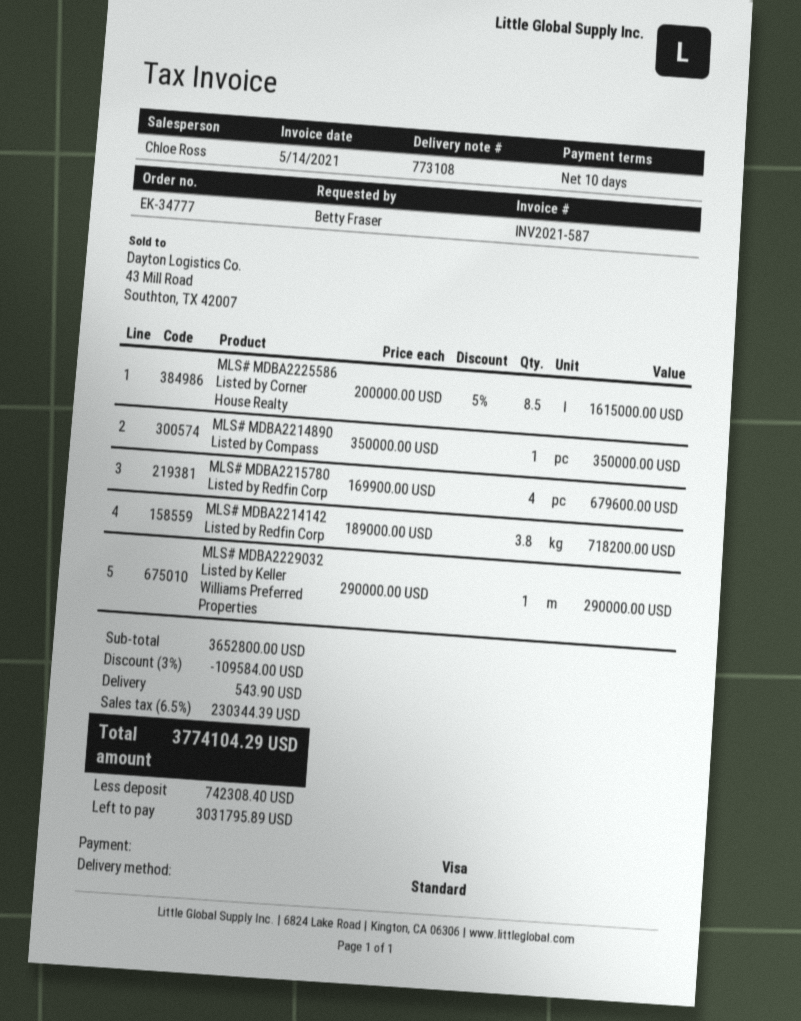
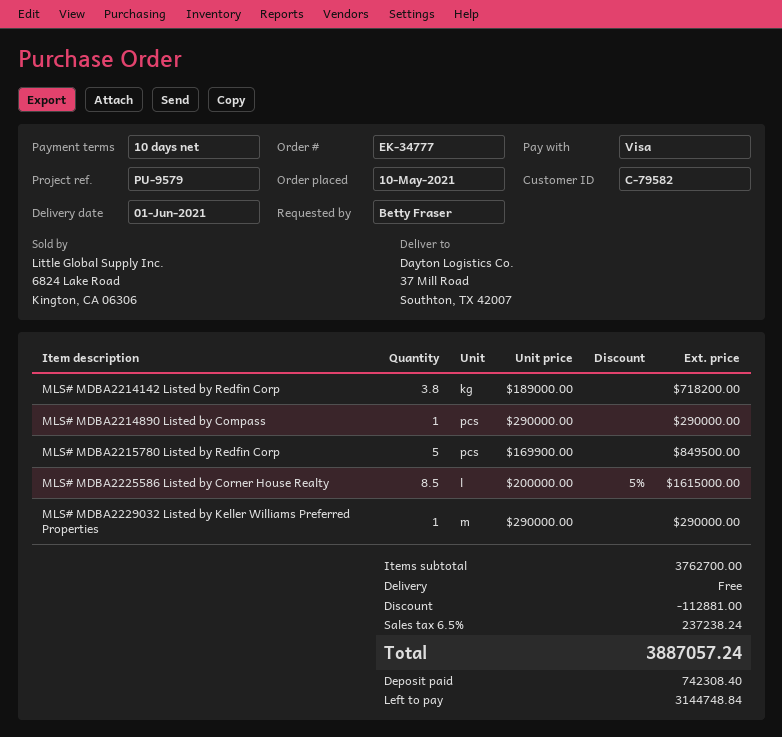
MLS# MDBA2214890 Listed by Compass: 1 x 350000.00 = 350000.00 -> 1 x 290000.00 = 290000.00
MLS# MDBA2215780 Listed by Redfin Corp: 4 x 169900.00 = 679600.00 -> 5 x 169900.00 = 849500.00
subtotal: 3652800.00 -> 3762700.00
discount: 109584.00 -> 112881.00
shipping: 543.90 -> 0.00
tax: 6.5% = 230344.39 -> 6.5% = 237238.24
total: 3774104.29 -> 3887057.24
balance: 3031795.89 -> 3144748.84

